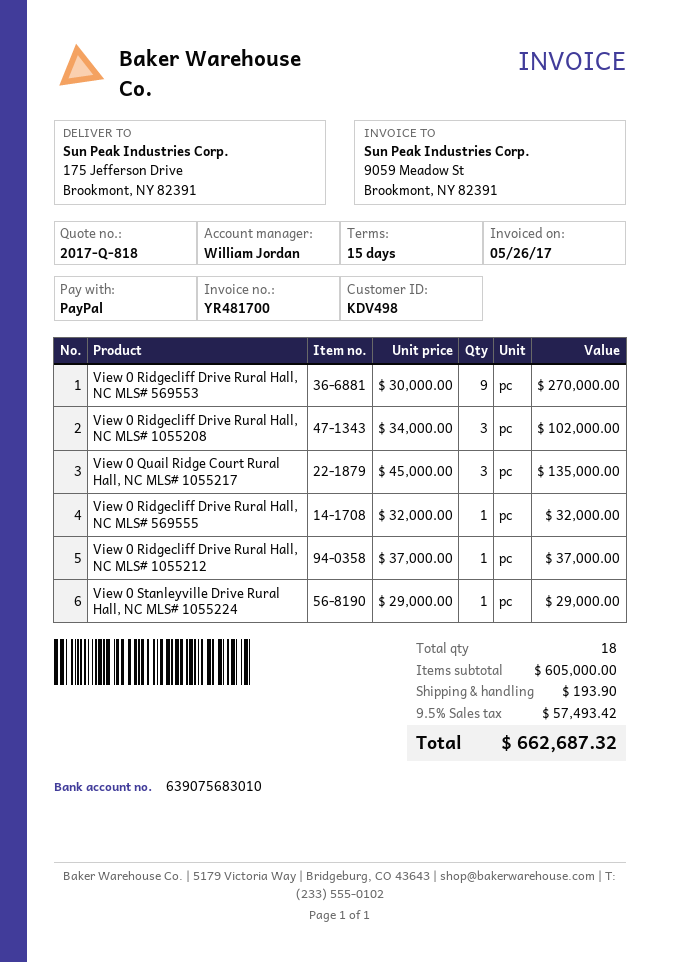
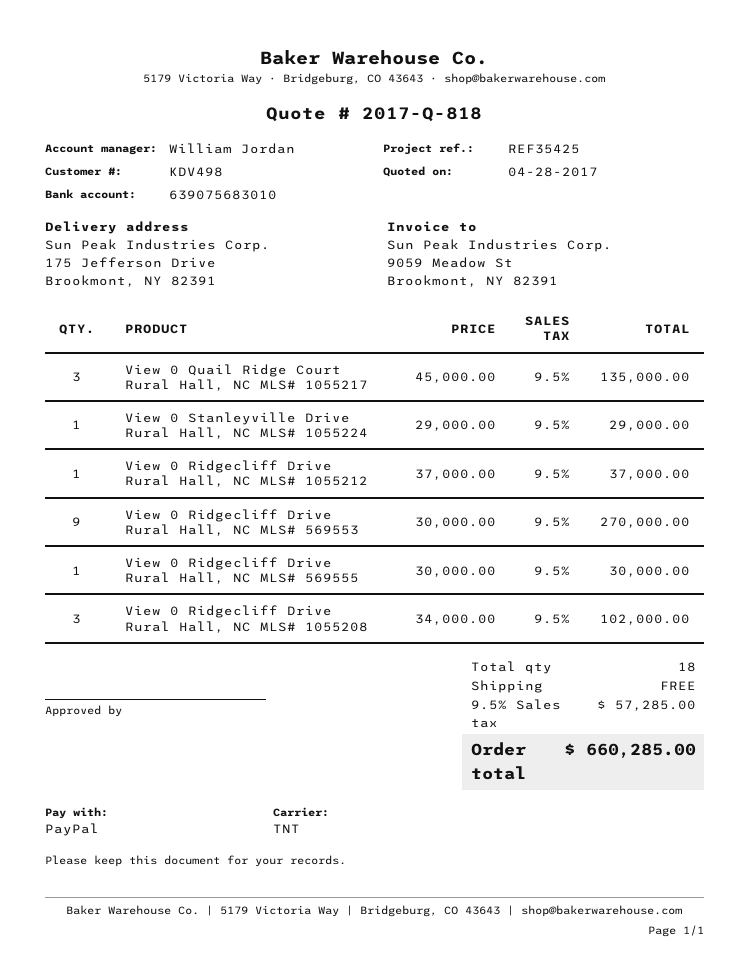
View 0 Ridgecliff Drive Rural Hall, NC MLS# 569555: 1 x 32000.00 = 32000.00 -> 1 x 30000.00 = 30000.00
shipping: 193.90 -> 0.00
tax: 9.5% = 57493.42 -> 9.5% = 57285.00
total: 662687.32 -> 660285.00

